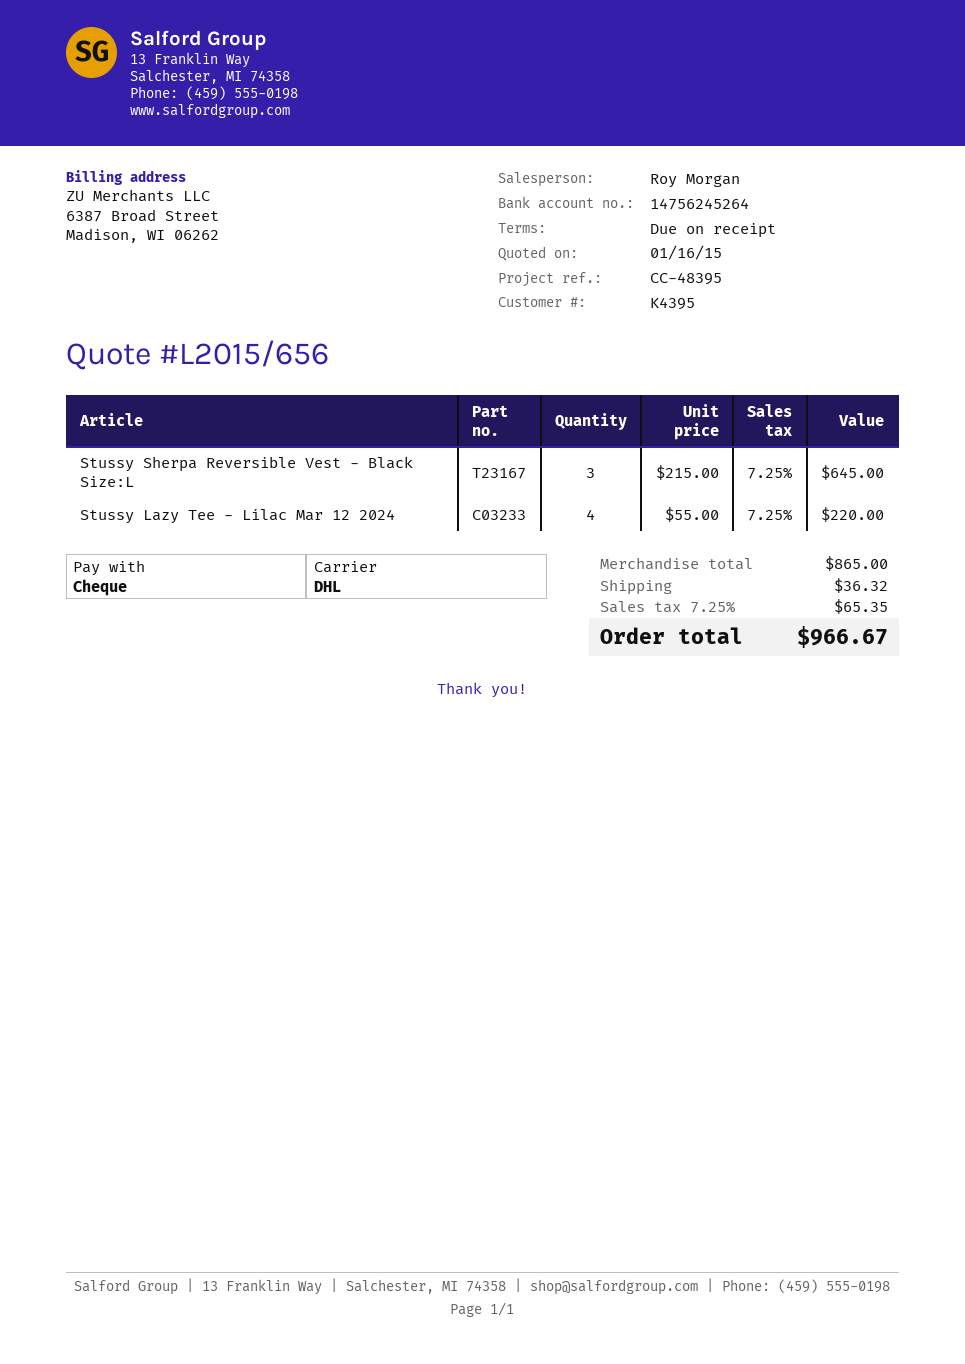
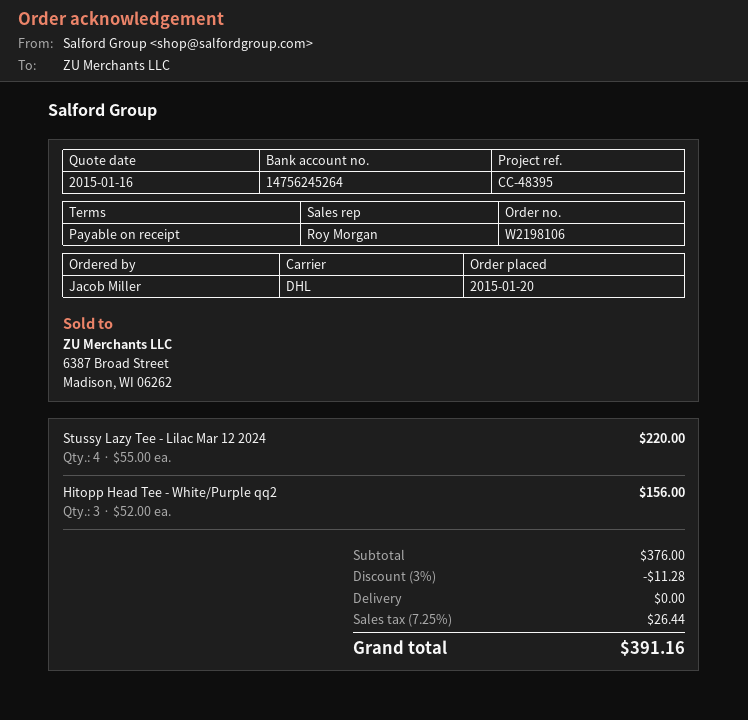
Stussy Sherpa Reversible Vest - Black Size:L: 3 x 215.00 = 645.00 -> none
Hitopp Head Tee - White/Purple qq2: none -> 3 x 52.00 = 156.00
subtotal: 865.00 -> 376.00
discount: none -> 3% = 11.28
shipping: 36.32 -> 0.00
tax: 7.25% = 65.35 -> 7.25% = 26.44
total: 966.67 -> 391.16

